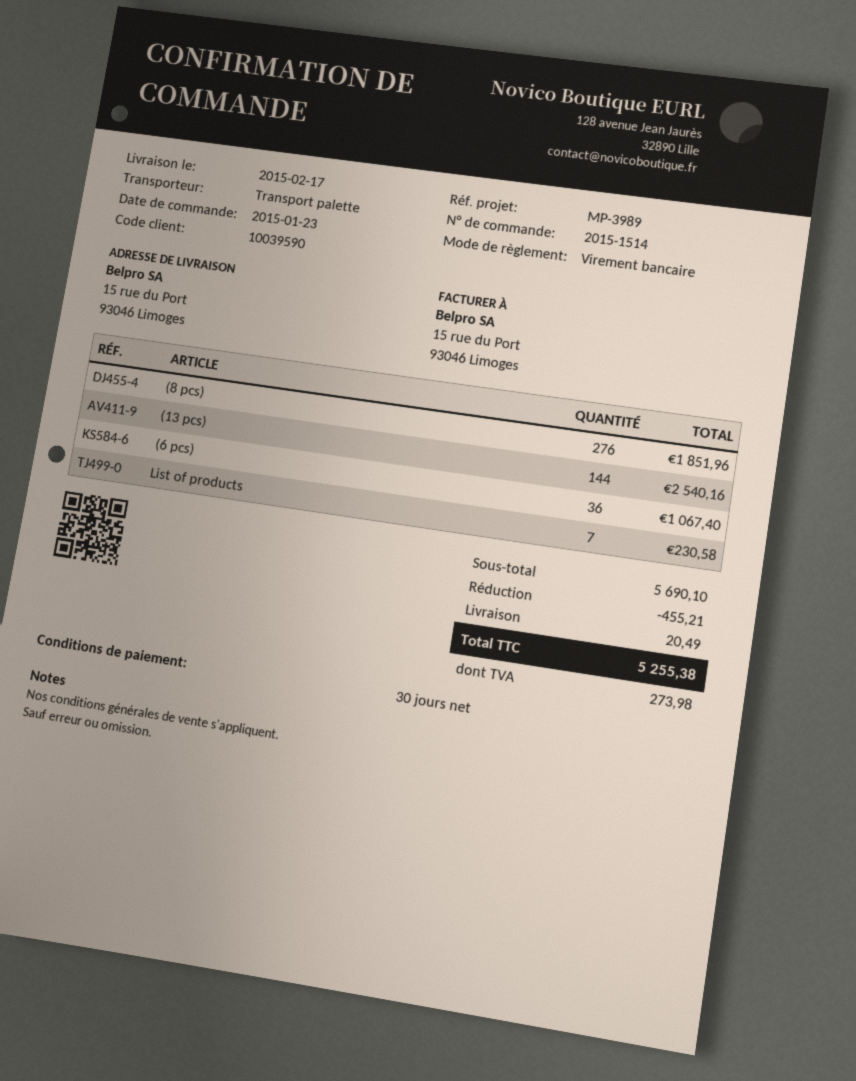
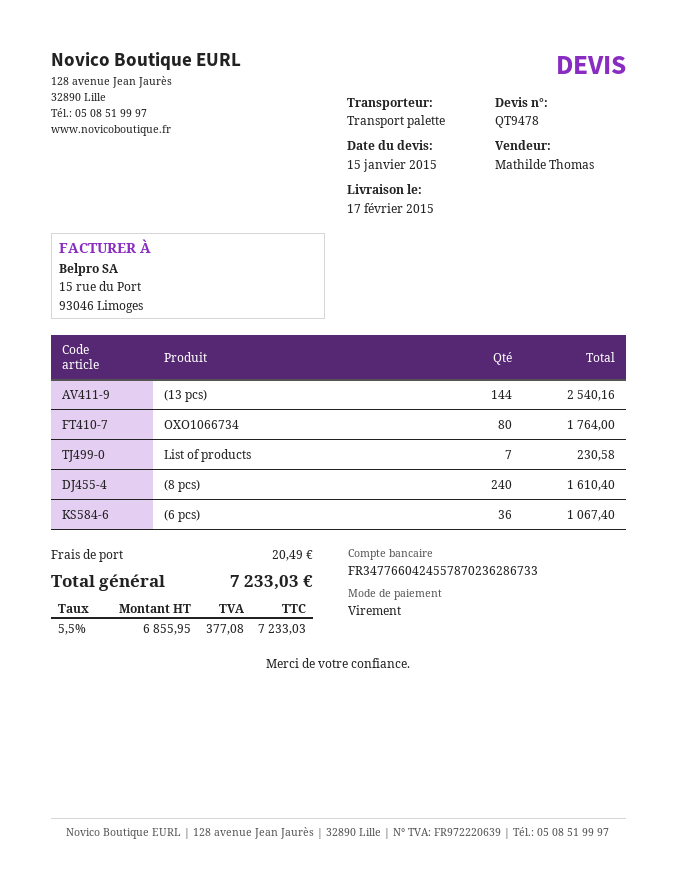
(8 pcs): 276 for 1851.96 -> 240 for 1610.40
OXO1066734: none -> 80 for 1764.00
discount: 455.21 -> none
tax: 273.98 -> 377.08
total: 5255.38 -> 7233.03

